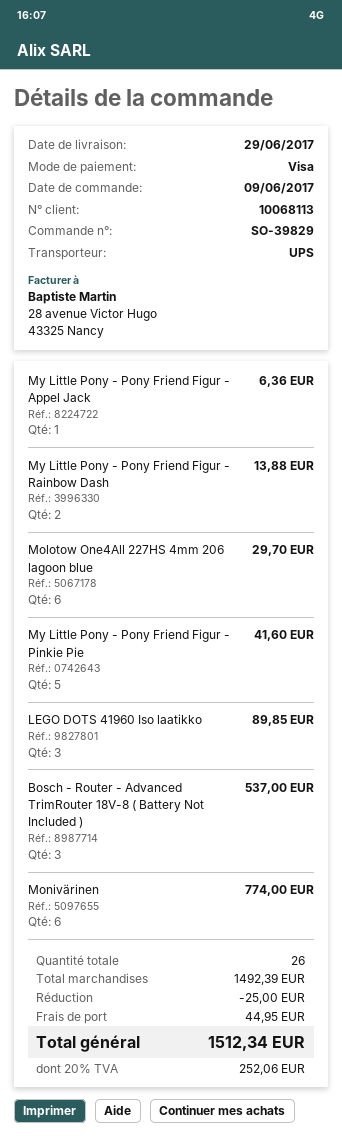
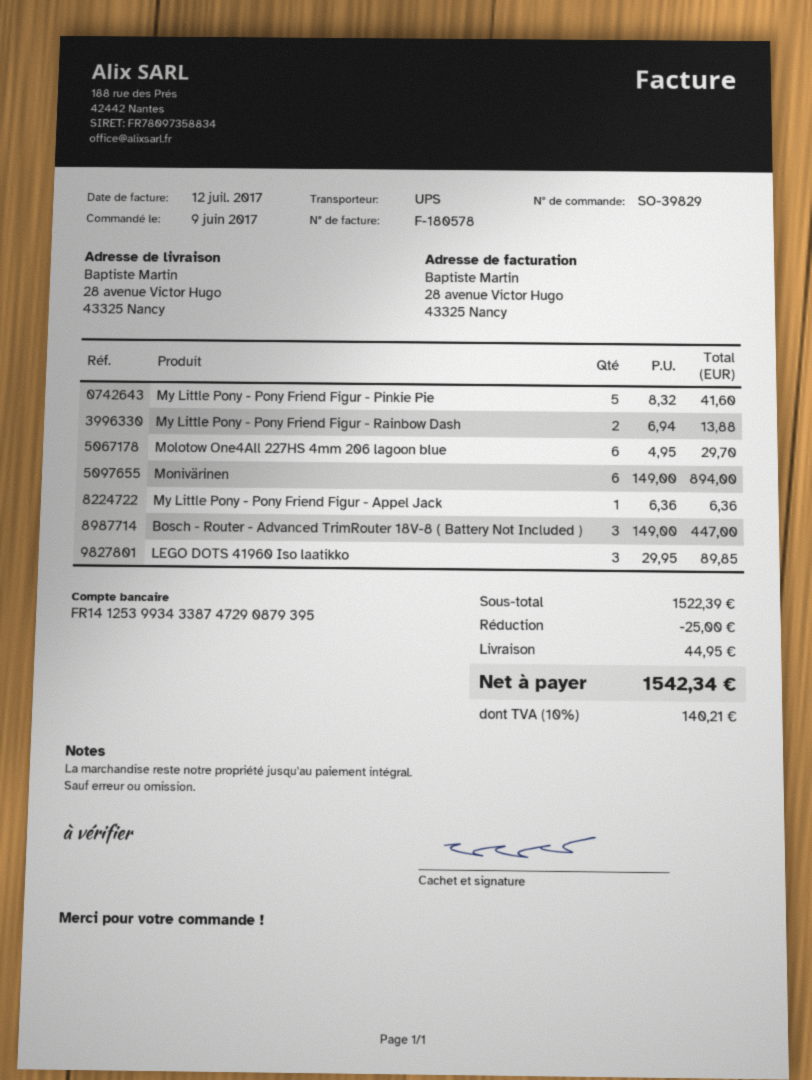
Bosch - Router - Advanced TrimRouter 18V-8 ( Battery Not Included ): 3 for 537.00 -> 3 for 447.00
Monivärinen: 6 for 774.00 -> 6 for 894.00
subtotal: 1492.39 -> 1522.39
tax: 20% = 252.06 -> 10% = 140.21
total: 1512.34 -> 1542.34

